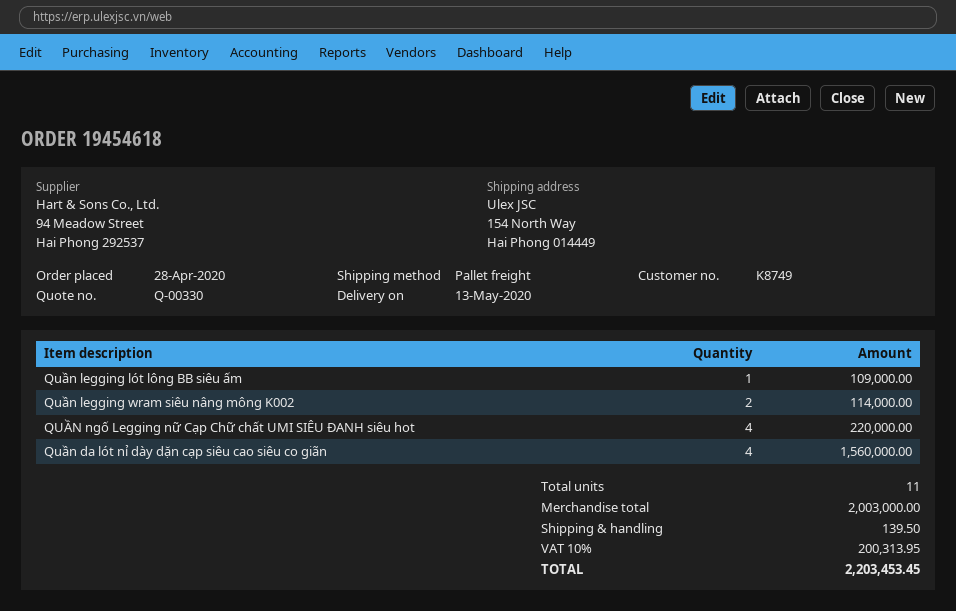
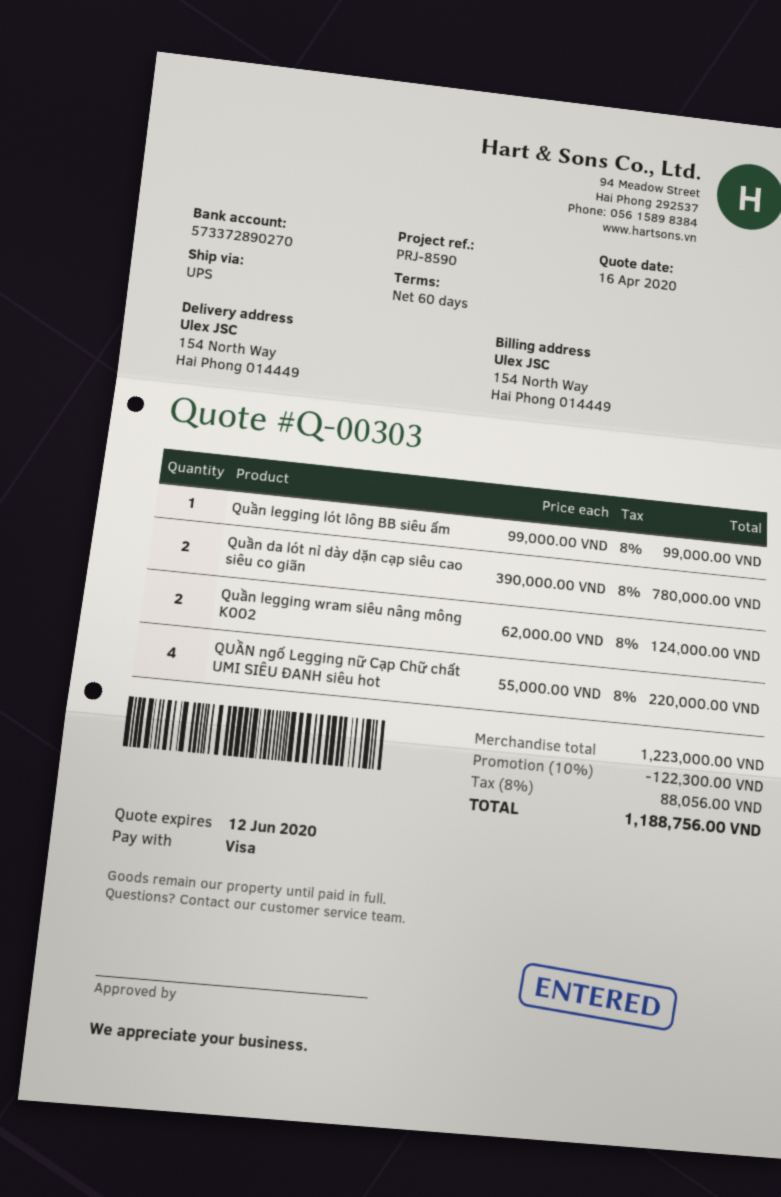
quote number: Q-00330 -> Q-00303
shipping method: pallet freight -> UPS
Quần legging lót lông BB siêu ấm: 1 for 109000.00 -> 1 for 99000.00
Quần legging wram siêu nâng mông K002: 2 for 114000.00 -> 2 for 124000.00
Quần da lót nỉ dày dặn cạp siêu cao siêu co giãn: 4 for 1560000.00 -> 2 for 780000.00
subtotal: 2003000.00 -> 1223000.00
discount: none -> 10% = 122300.00
shipping: 139.50 -> none
tax: 10% = 200313.95 -> 8% = 88056.00
total: 2203453.45 -> 1188756.00

